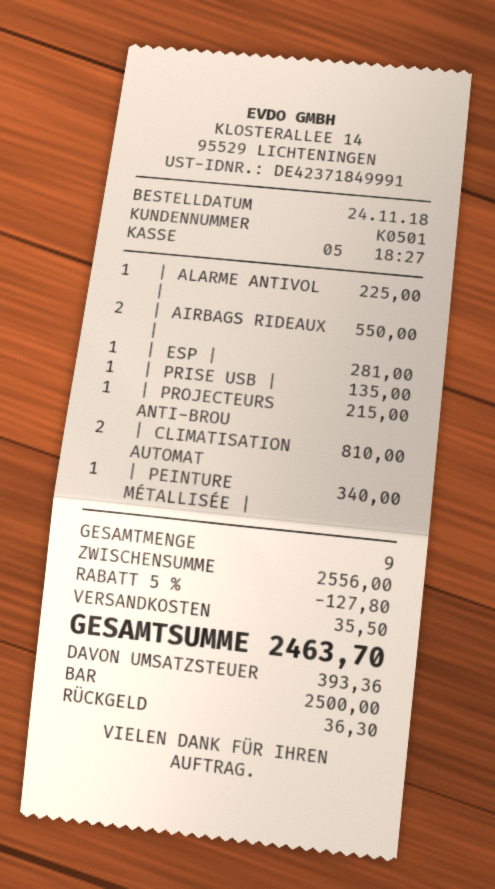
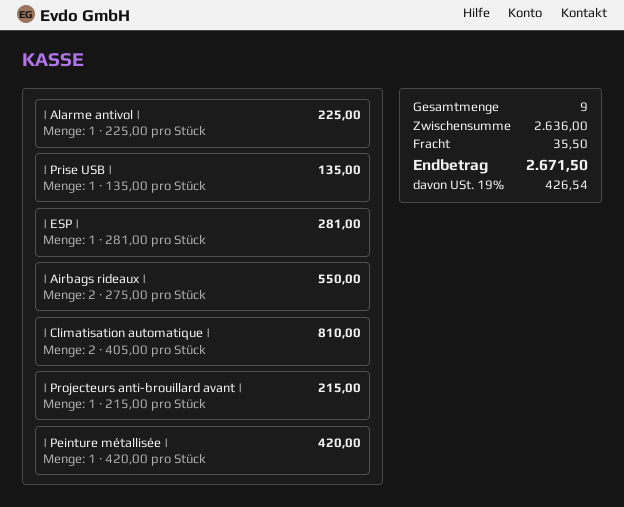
| PEINTURE MÉTALLISÉE |: 1 for 340.00 -> 1 for 420.00
subtotal: 2556.00 -> 2636.00
discount: 5% = 127.80 -> none
tax: 393.36 -> 426.54
total: 2463.70 -> 2671.50

